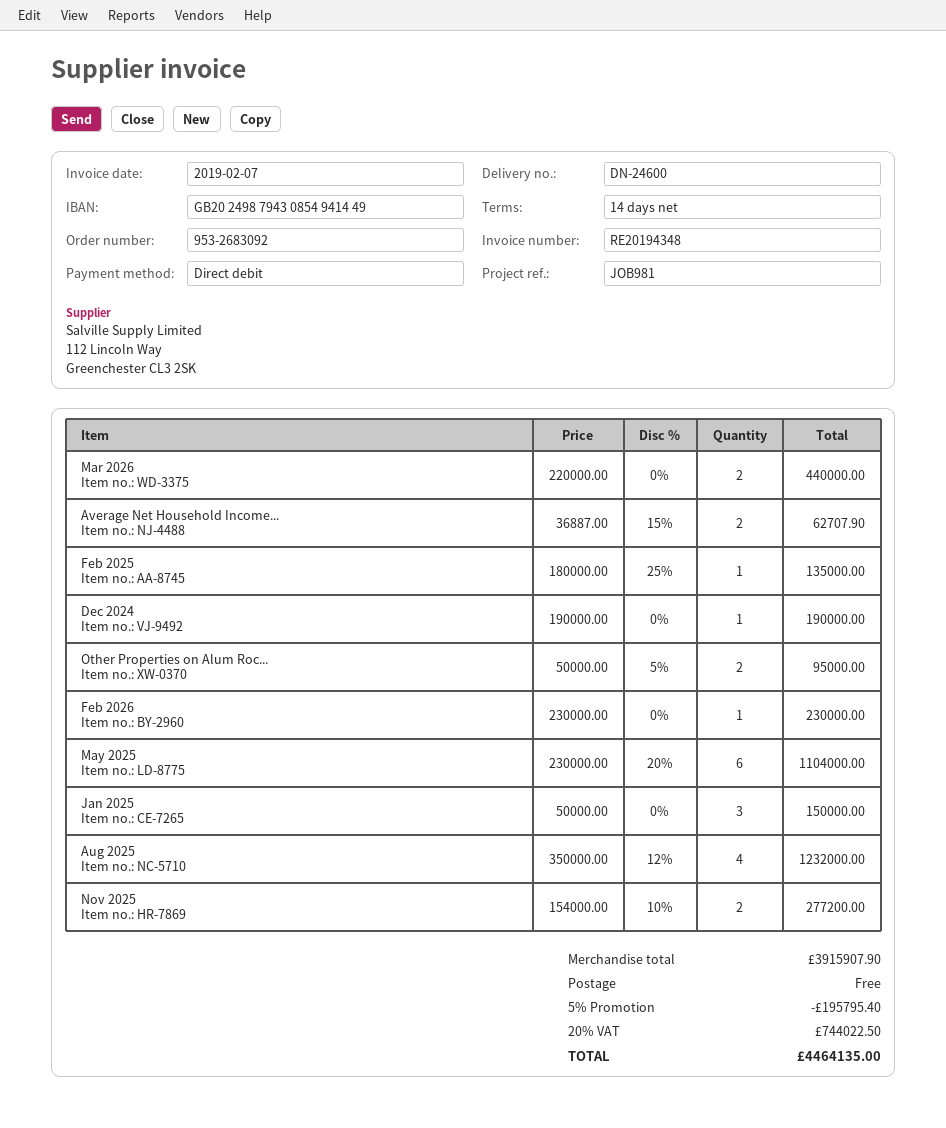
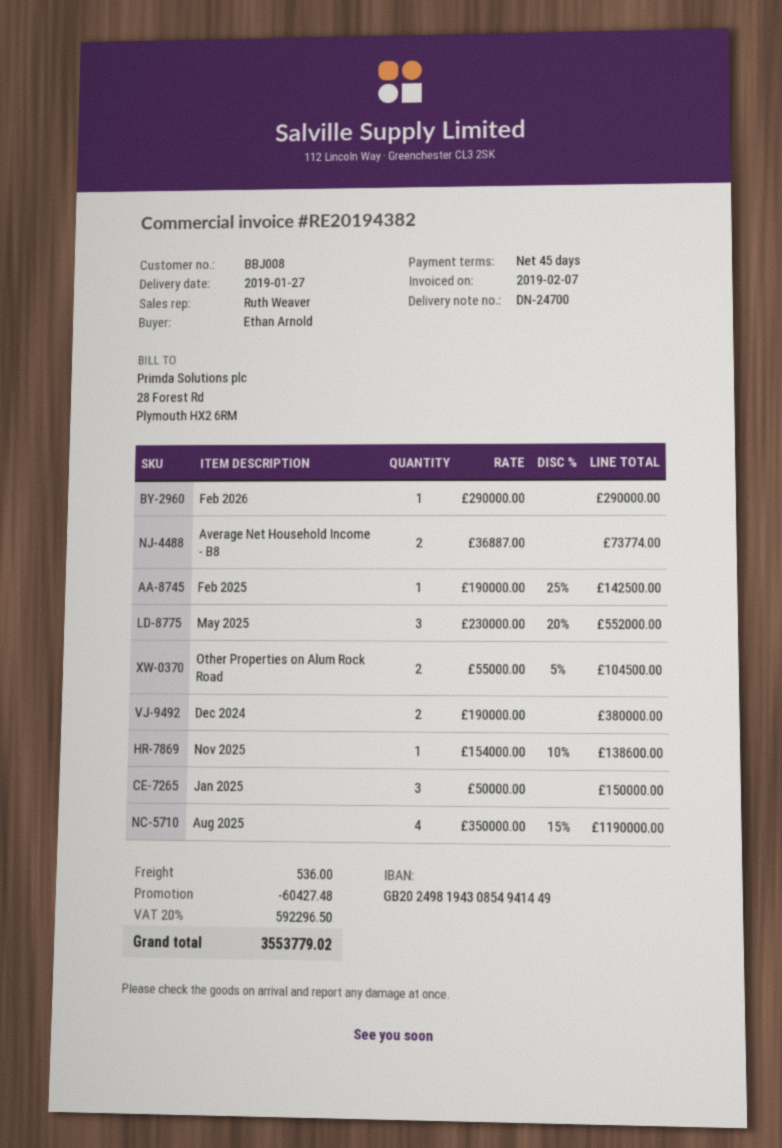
delivery note number: DN-24600 -> DN-24700
invoice number: RE20194348 -> RE20194382
payment terms: 14 days -> 45 days
bank account: GB20249879430854941449 -> GB20249819430854941449
Mar 2026: 2 x 220000.00 = 440000.00 -> none
Average Net Household Income...: 2 x 36887.00 - 15% = 62707.90 -> 2 x 36887.00 = 73774.00
Feb 2025: 1 x 180000.00 - 25% = 135000.00 -> 1 x 190000.00 - 25% = 142500.00
Dec 2024: 1 x 190000.00 = 190000.00 -> 2 x 190000.00 = 380000.00
Other Properties on Alum Roc...: 2 x 50000.00 - 5% = 95000.00 -> 2 x 55000.00 - 5% = 104500.00
Feb 2026: 1 x 230000.00 = 230000.00 -> 1 x 290000.00 = 290000.00
May 2025: 6 x 230000.00 - 20% = 1104000.00 -> 3 x 230000.00 - 20% = 552000.00
Aug 2025: 4 x 350000.00 - 12% = 1232000.00 -> 4 x 350000.00 - 15% = 1190000.00
Nov 2025: 2 x 154000.00 - 10% = 277200.00 -> 1 x 154000.00 - 10% = 138600.00
discount: 195795.40 -> 60427.48
shipping: 0.00 -> 536.00
tax: 20% = 744022.50 -> 20% = 592296.50
total: 4464135.00 -> 3553779.02

